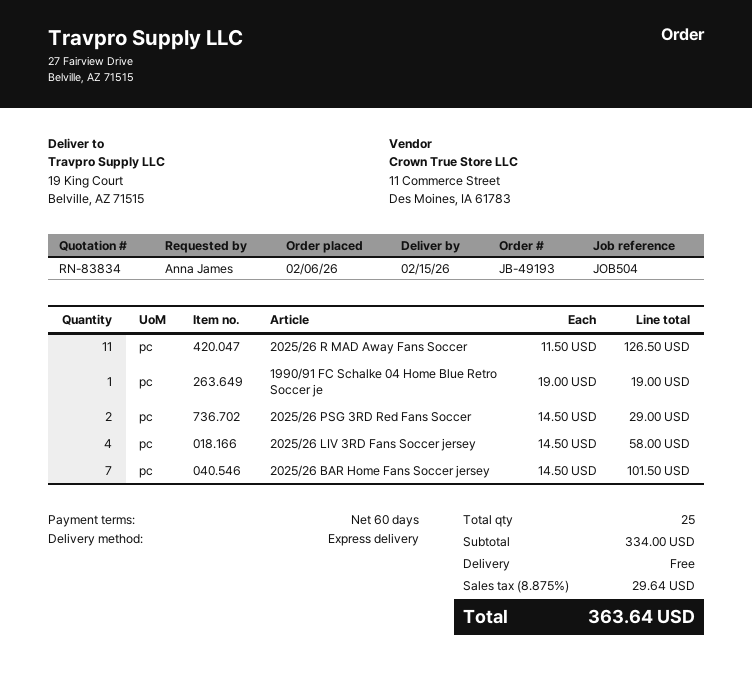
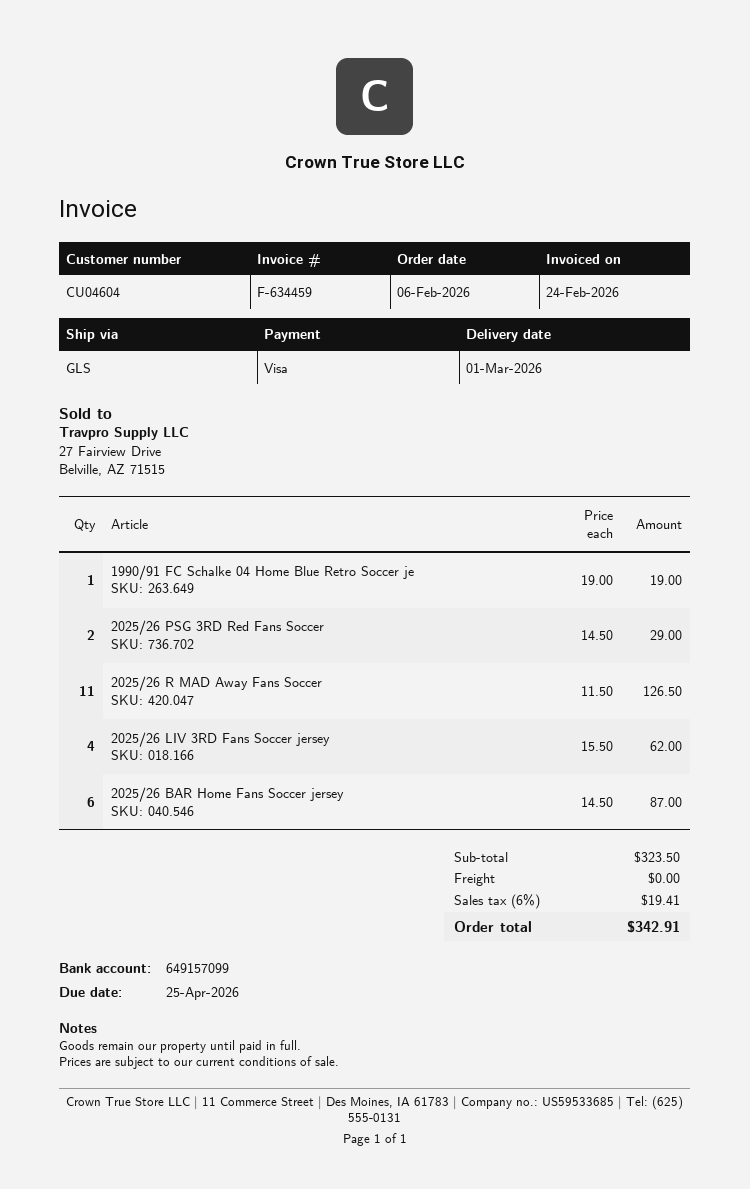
delivery date: 2026-02-15 -> 2026-03-01
shipping method: express -> GLS
2025/26 LIV 3RD Fans Soccer jersey: 4 x 14.50 = 58.00 -> 4 x 15.50 = 62.00
2025/26 BAR Home Fans Soccer jersey: 7 x 14.50 = 101.50 -> 6 x 14.50 = 87.00
subtotal: 334.00 -> 323.50
tax: 8.875% = 29.64 -> 6% = 19.41
total: 363.64 -> 342.91

